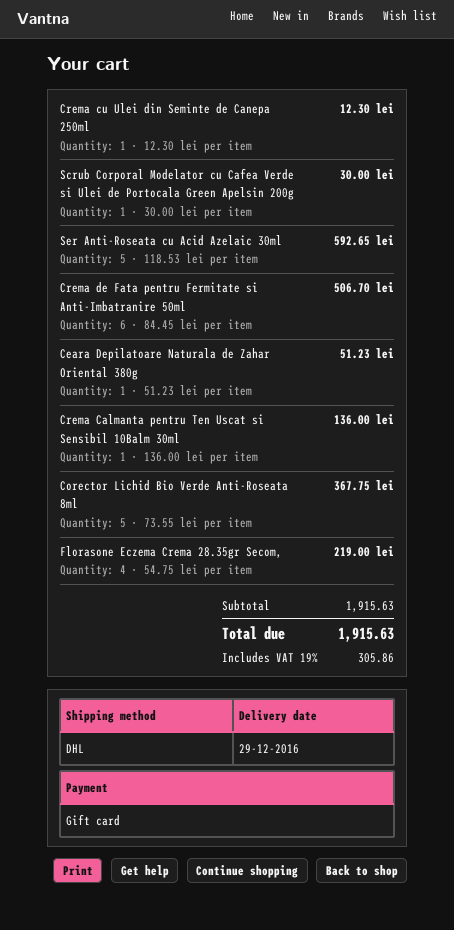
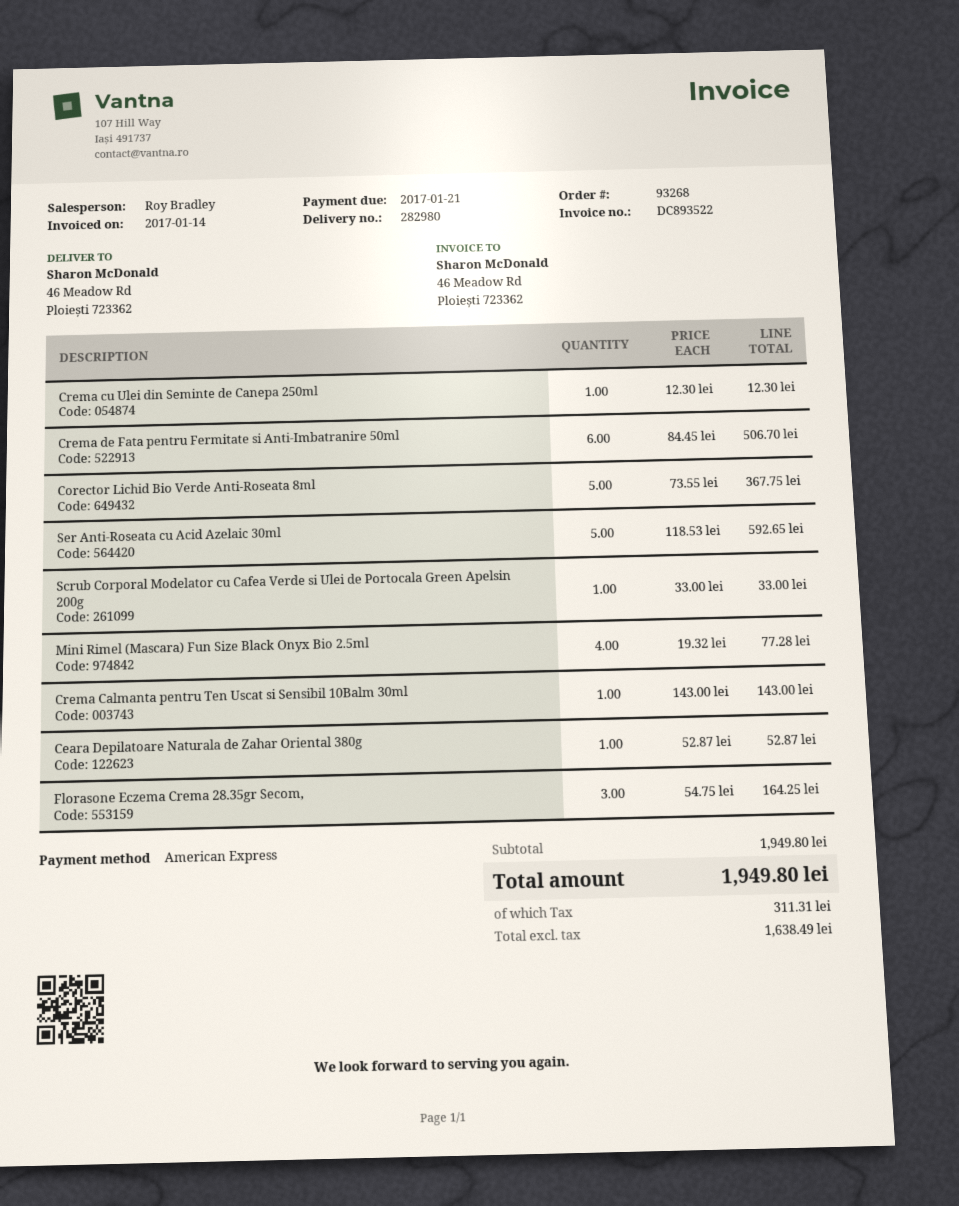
payment method: gift card -> American Express
Scrub Corporal Modelator cu Cafea Verde si Ulei de Portocala Green Apelsin 200g: 1 x 30.00 = 30.00 -> 1 x 33.00 = 33.00
Ceara Depilatoare Naturala de Zahar Oriental 380g: 1 x 51.23 = 51.23 -> 1 x 52.87 = 52.87
Crema Calmanta pentru Ten Uscat si Sensibil 10Balm 30ml: 1 x 136.00 = 136.00 -> 1 x 143.00 = 143.00
Florasone Eczema Crema 28.35gr Secom,: 4 x 54.75 = 219.00 -> 3 x 54.75 = 164.25
Mini Rimel (Mascara) Fun Size Black Onyx Bio 2.5ml: none -> 4 x 19.32 = 77.28
subtotal: 1915.63 -> 1949.80
tax: 305.86 -> 311.31
total: 1915.63 -> 1949.80

